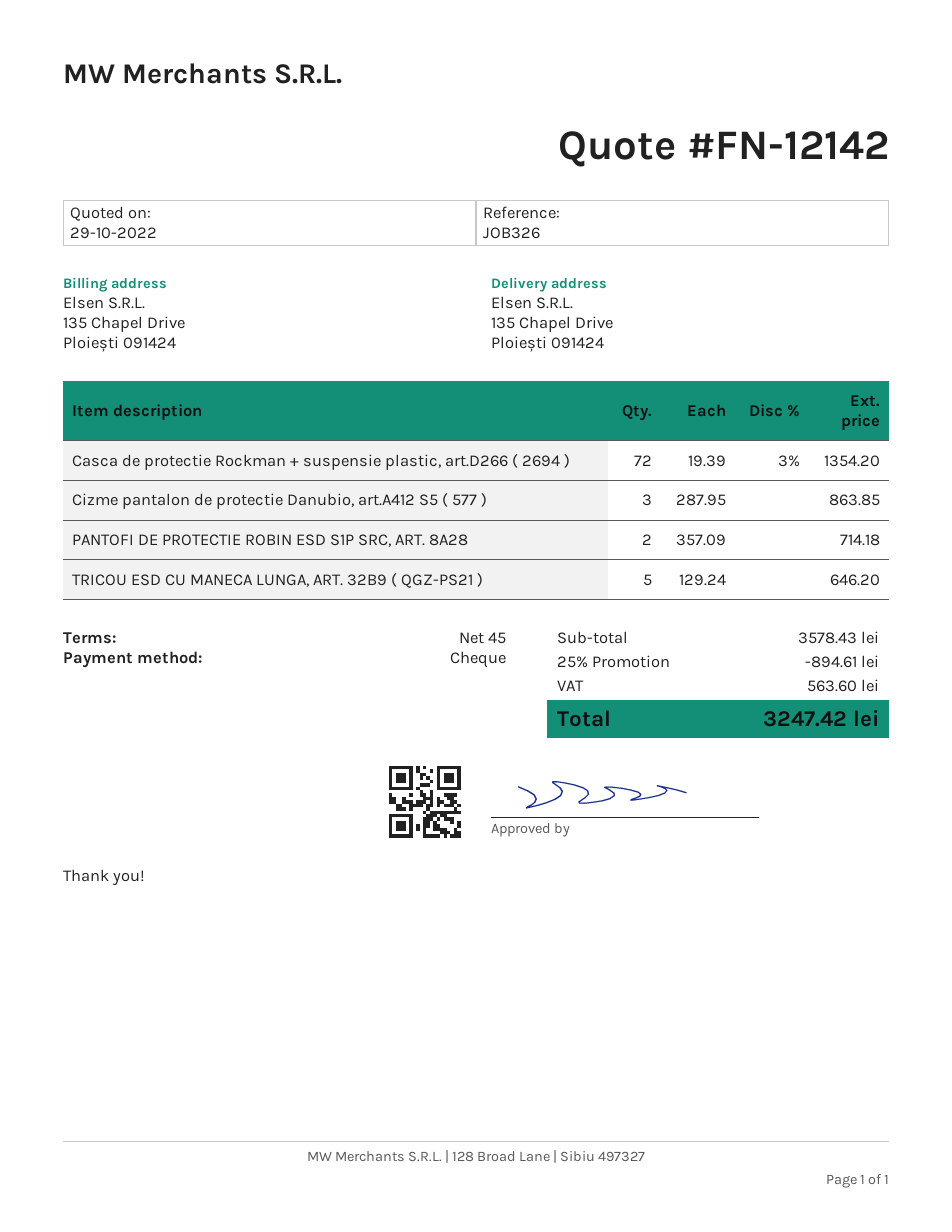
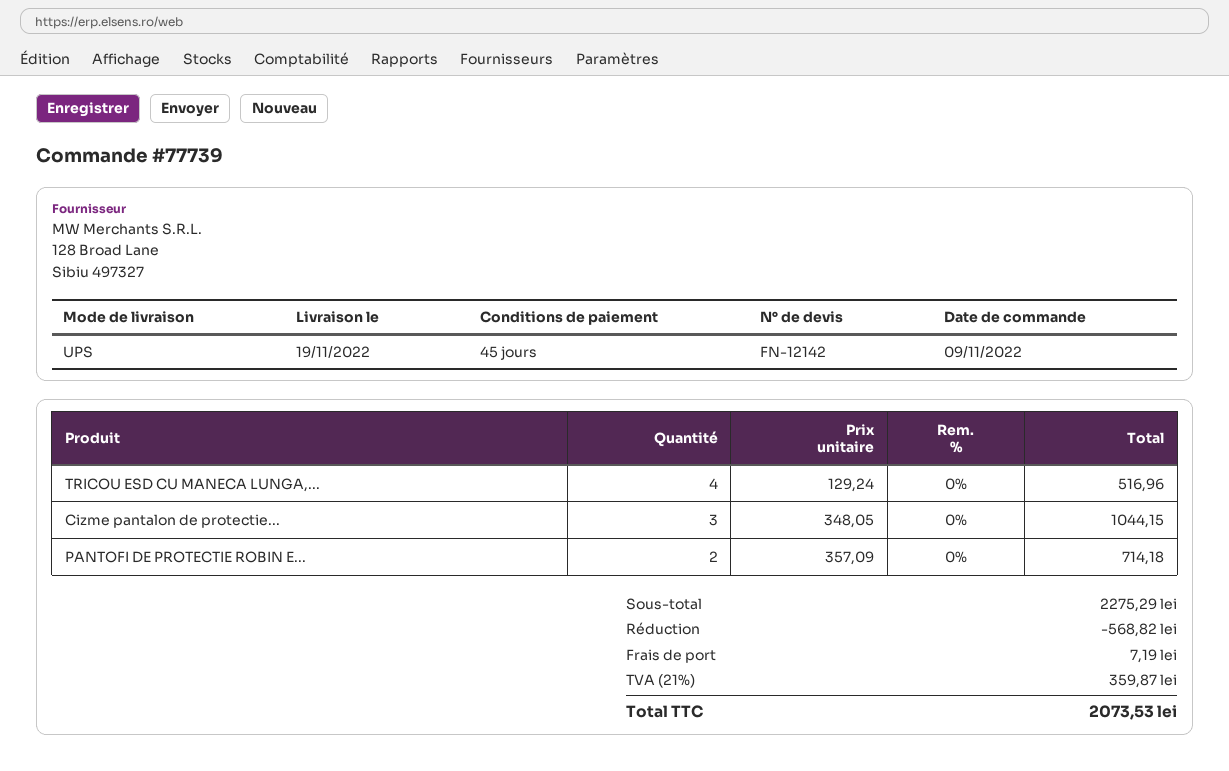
Casca de protectie Rockman + suspensie plastic, art.D266 ( 2694 ): 72 x 19.39 - 3% = 1354.20 -> none
Cizme pantalon de protectie Danubio, art.A412 S5 ( 577 ): 3 x 287.95 = 863.85 -> 3 x 348.05 = 1044.15
TRICOU ESD CU MANECA LUNGA, ART. 32B9 ( QGZ-PS21 ): 5 x 129.24 = 646.20 -> 4 x 129.24 = 516.96
subtotal: 3578.43 -> 2275.29
discount: 894.61 -> 568.82
shipping: none -> 7.19
tax: 563.60 -> 359.87
total: 3247.42 -> 2073.53

